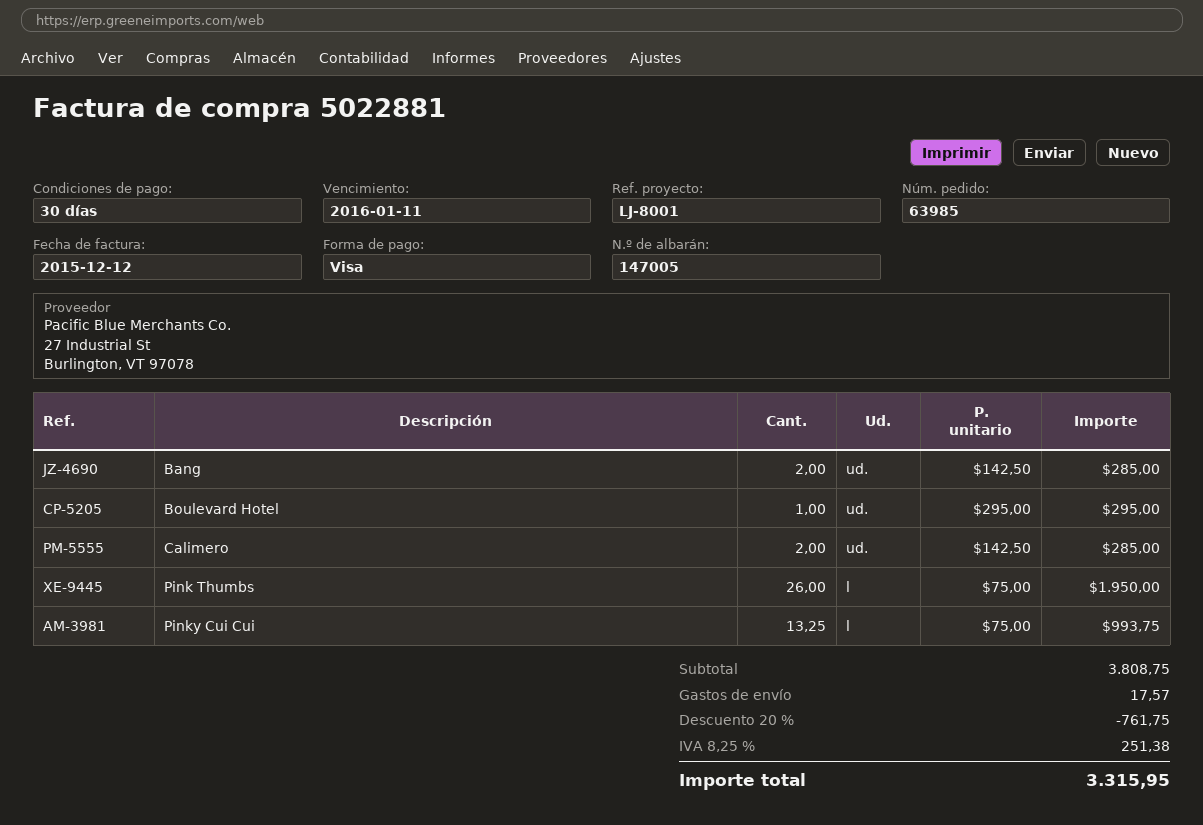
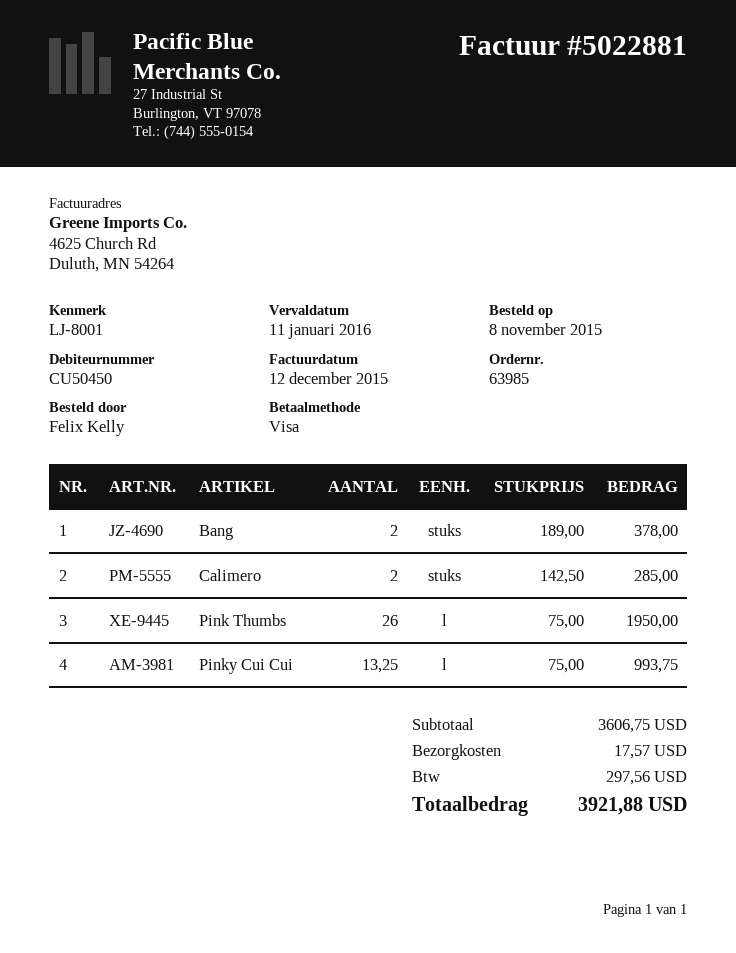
Bang: 2 x 142.50 = 285.00 -> 2 x 189.00 = 378.00
Boulevard Hotel: 1 x 295.00 = 295.00 -> none
subtotal: 3808.75 -> 3606.75
discount: 20% = 761.75 -> none
tax: 251.38 -> 297.56
total: 3315.95 -> 3921.88

